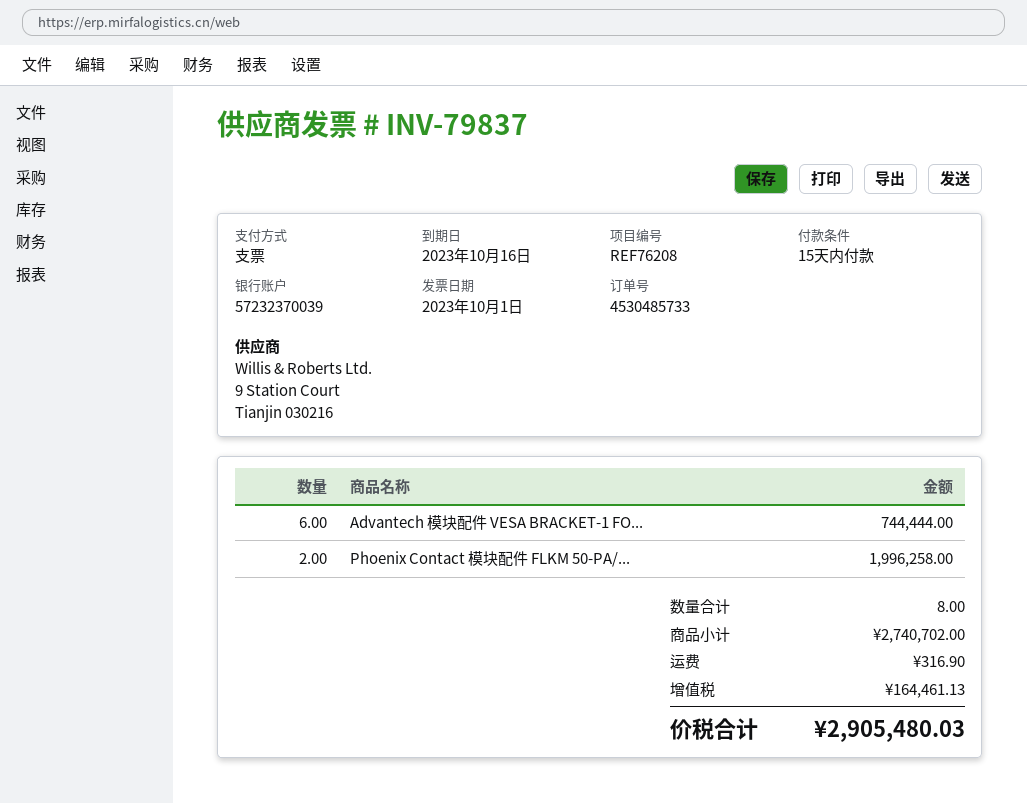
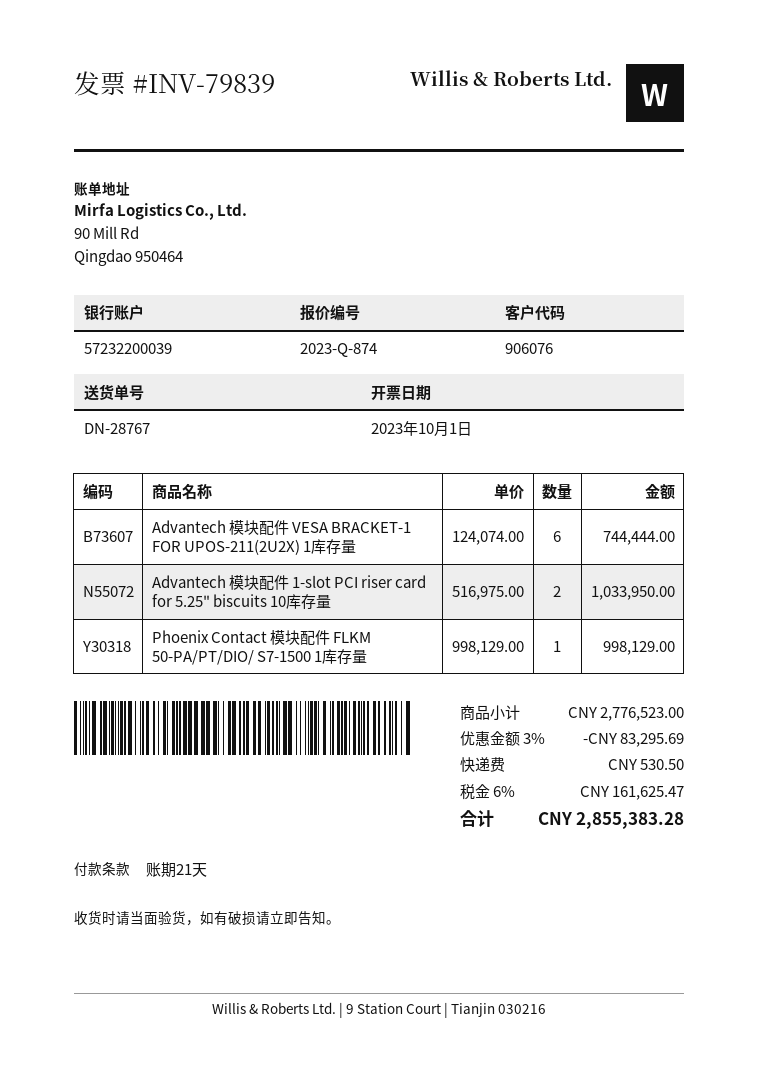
invoice number: INV-79837 -> INV-79839
payment terms: 15 days -> 21 days
bank account: 57232370039 -> 57232200039
Phoenix Contact 模块配件 FLKM 50-PA/...: 2 for 1996258.00 -> 1 for 998129.00
Advantech 模块配件 1-slot PCI riser card for 5.25" biscuits 10库存量: none -> 2 for 1033950.00
subtotal: 2740702.00 -> 2776523.00
discount: none -> 3% = 83295.69
shipping: 316.90 -> 530.50
tax: 164461.13 -> 161625.47
total: 2905480.03 -> 2855383.28

